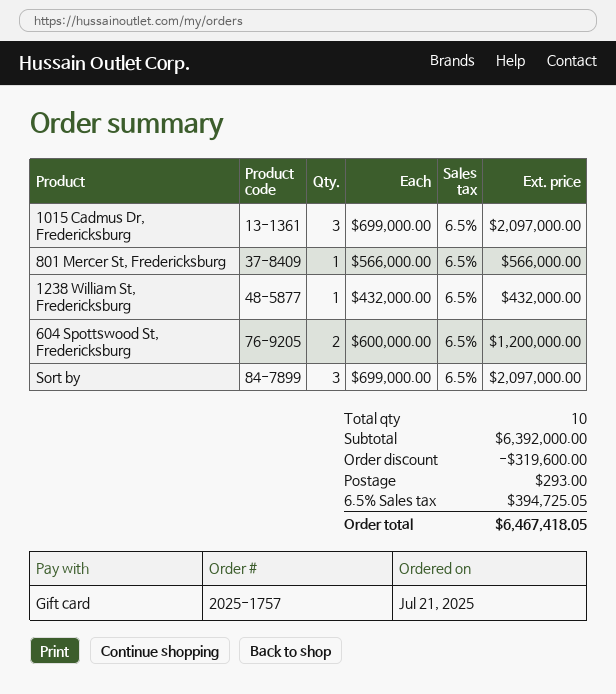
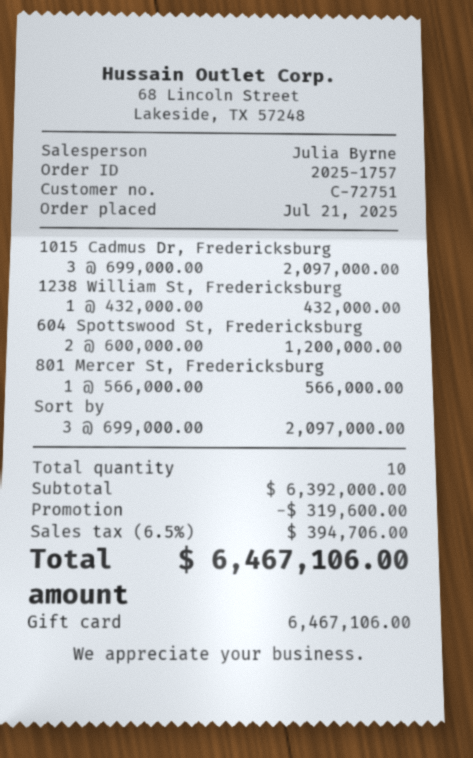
shipping: 293.00 -> none
tax: 6.5% = 394725.05 -> 6.5% = 394706.00
total: 6467418.05 -> 6467106.00

